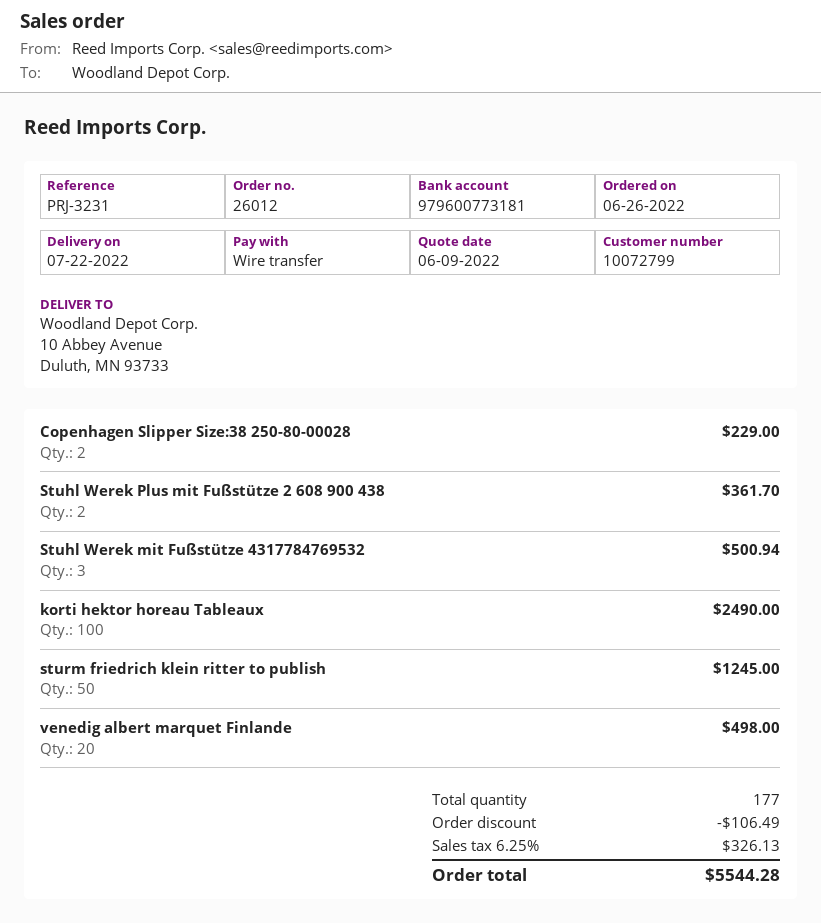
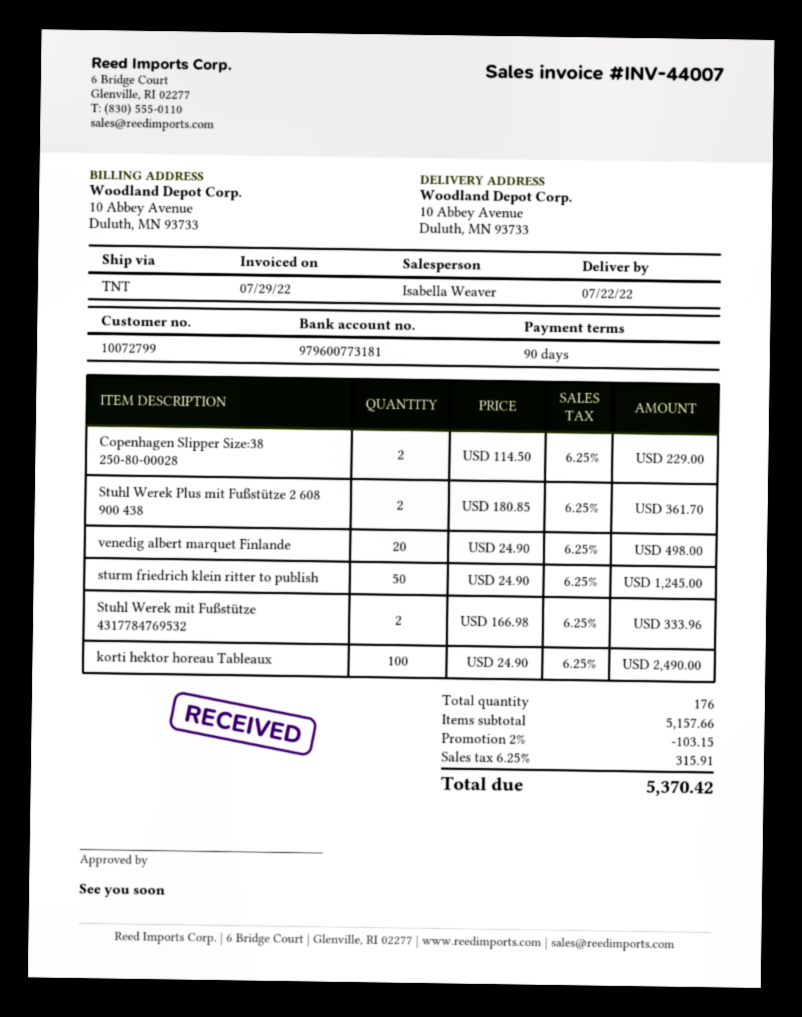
Stuhl Werek mit Fußstütze 4317784769532: 3 for 500.94 -> 2 for 333.96
total quantity: 177 -> 176
discount: 106.49 -> 103.15
tax: 6.25% = 326.13 -> 6.25% = 315.91
total: 5544.28 -> 5370.42

